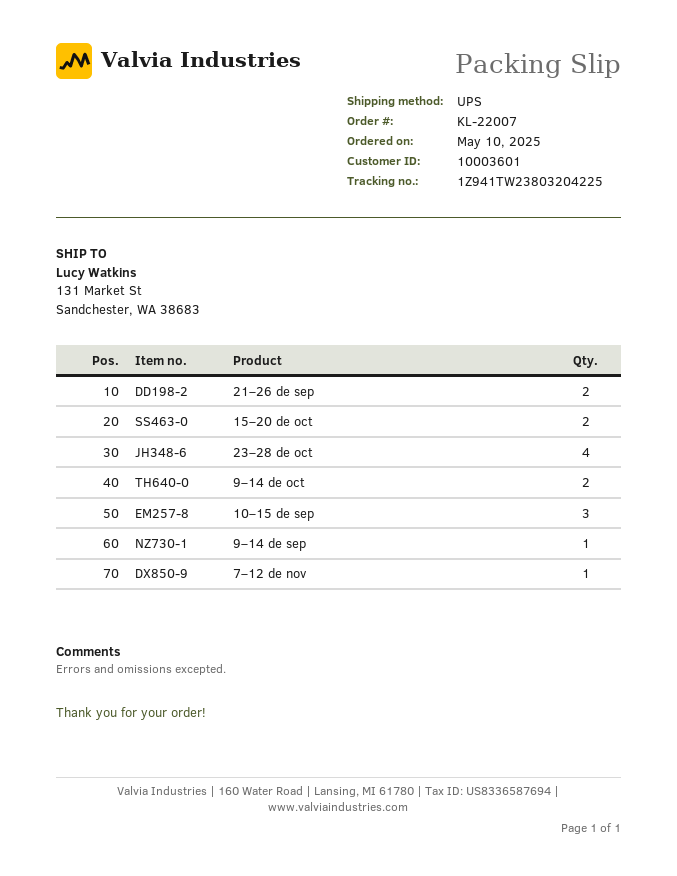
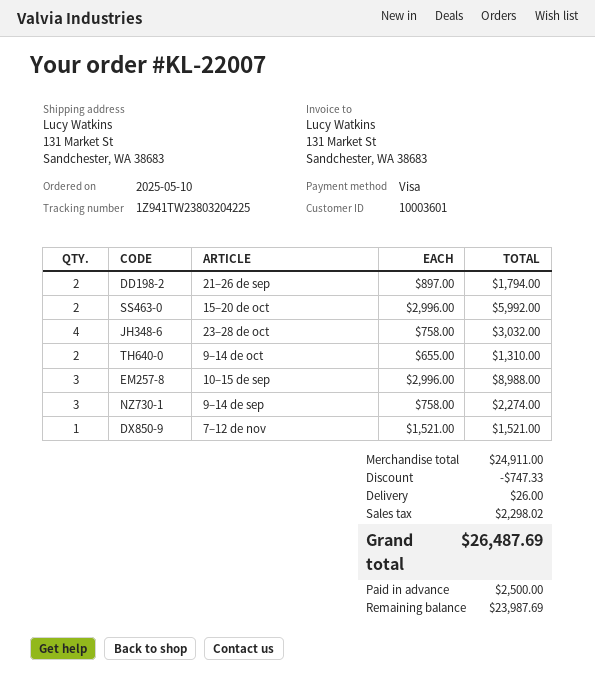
9–14 de sep: 1 -> 3

